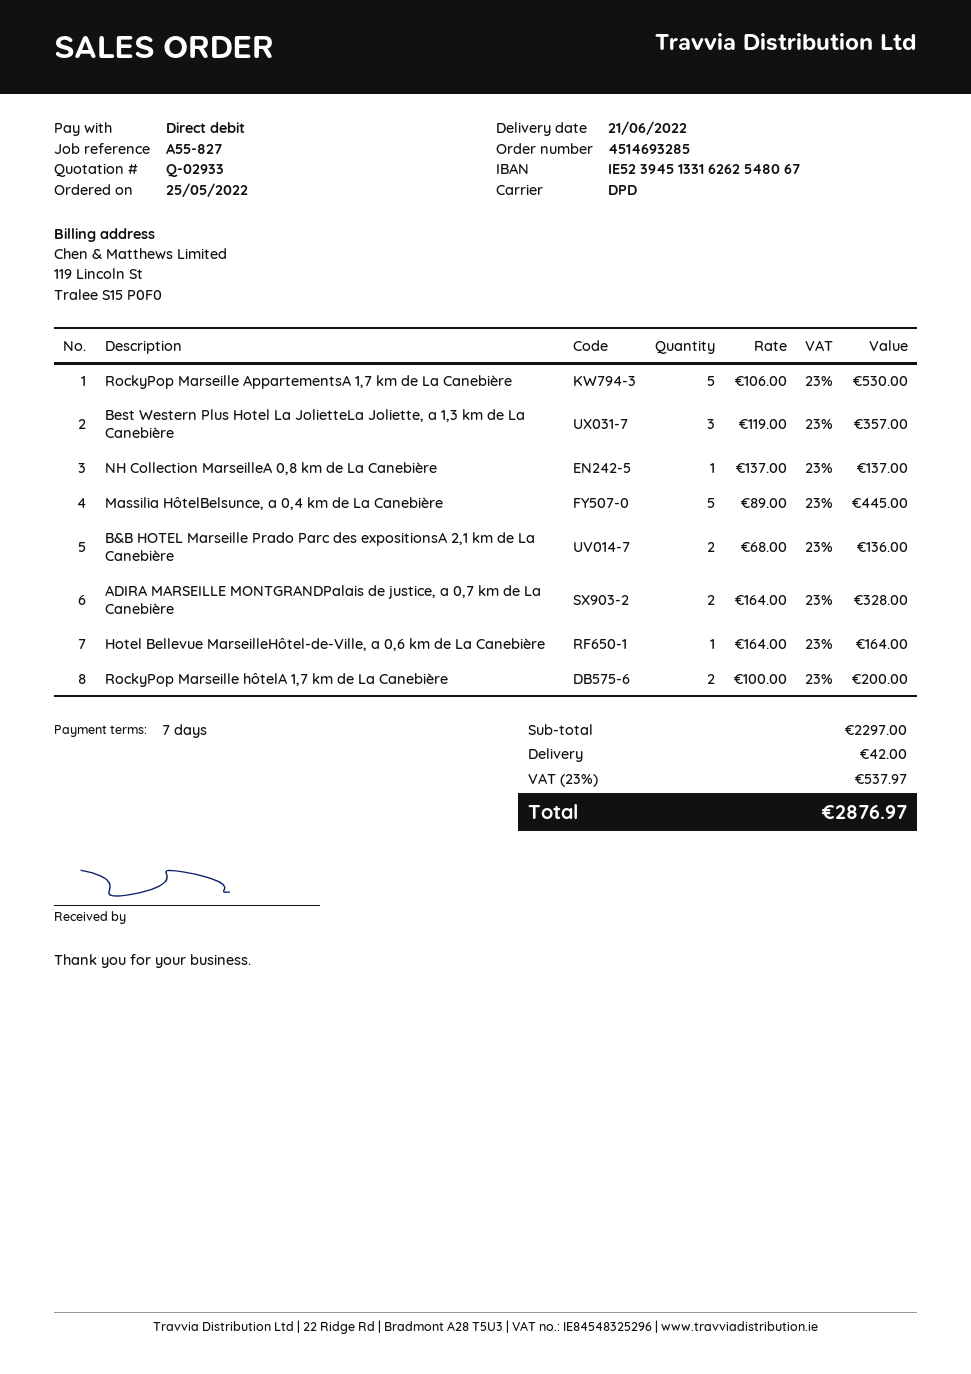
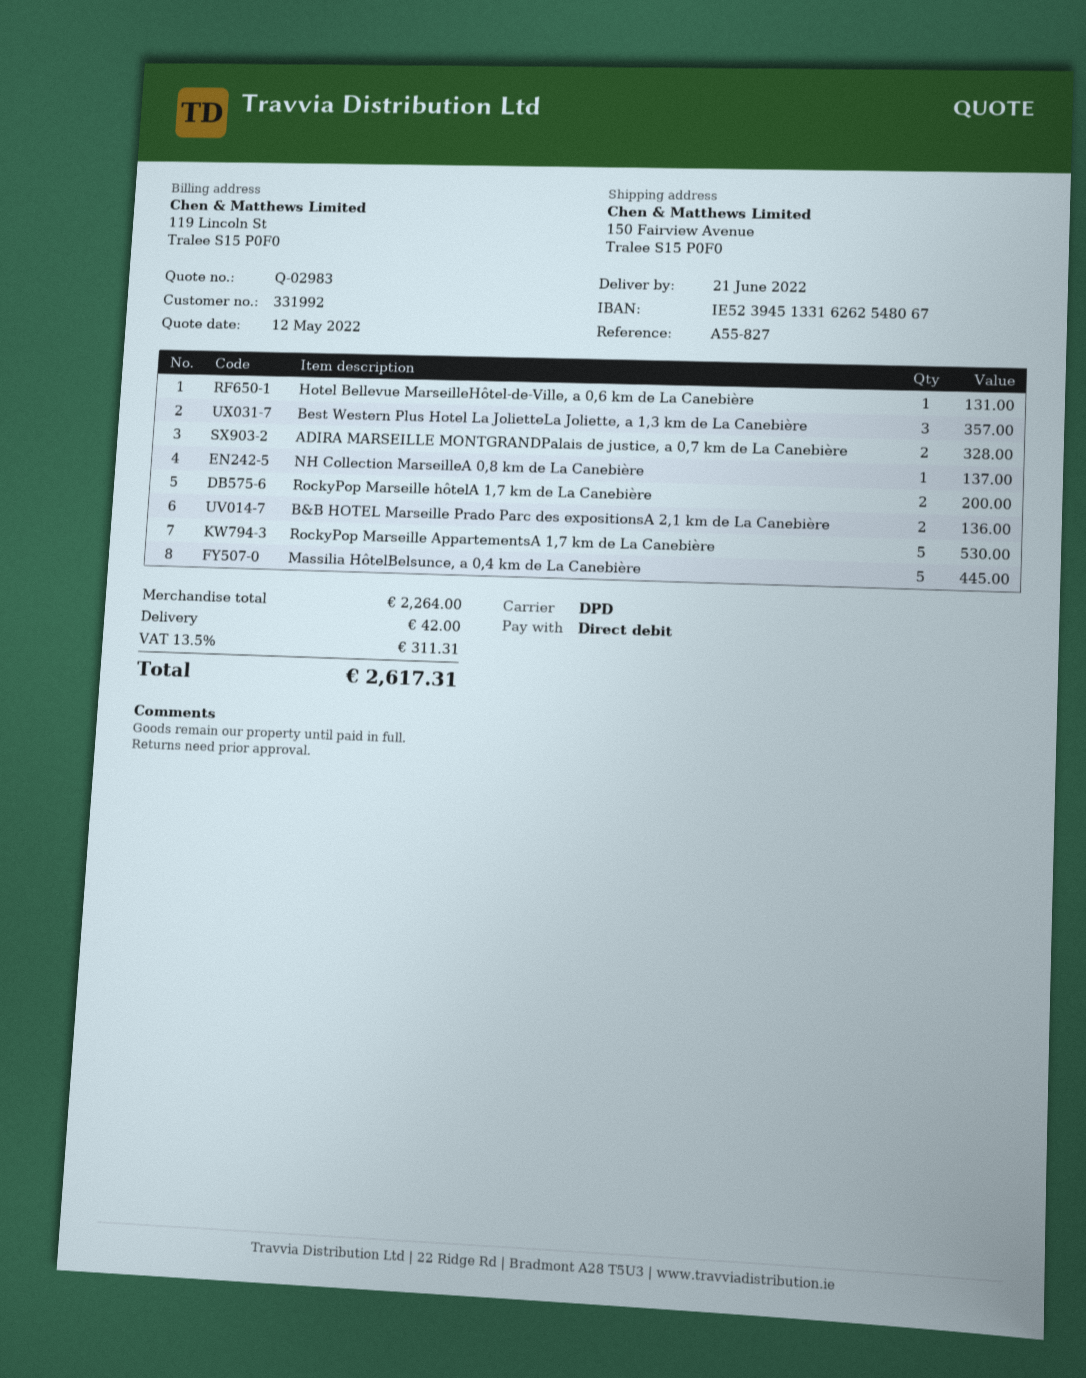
quote number: Q-02933 -> Q-02983
Hotel Bellevue MarseilleHôtel-de-Ville, a 0,6 km de La Canebière: 1 for 164.00 -> 1 for 131.00
subtotal: 2297.00 -> 2264.00
tax: 23% = 537.97 -> 13.5% = 311.31
total: 2876.97 -> 2617.31

